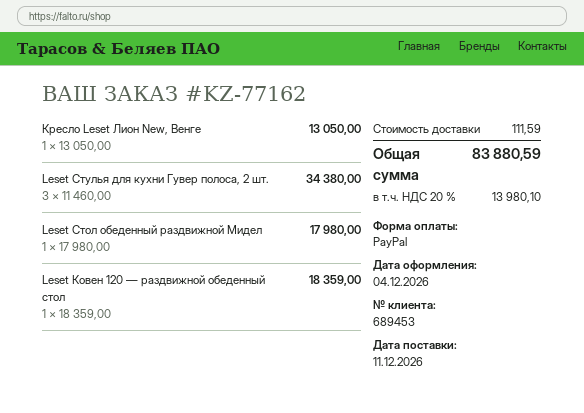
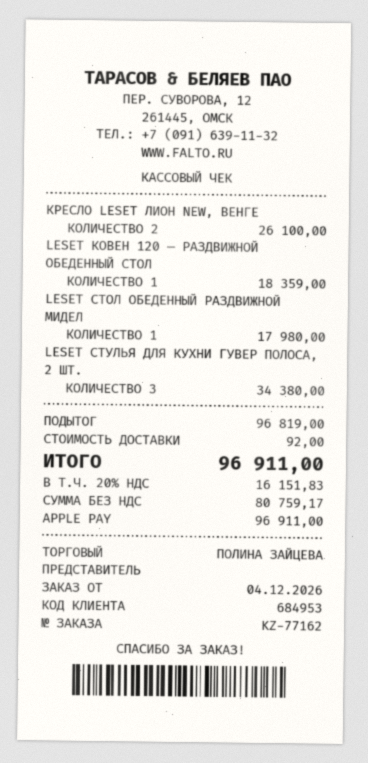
customer number: 689453 -> 684953
payment method: PayPal -> Apple Pay
Кресло Leset Лион New, Венге: 1 for 13050.00 -> 2 for 26100.00
shipping: 111.59 -> 92.00
tax: 20% = 13980.10 -> 20% = 16151.83
total: 83880.59 -> 96911.00

